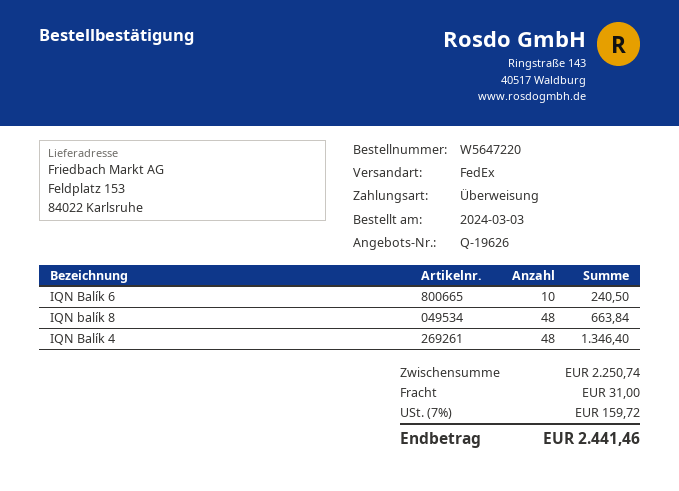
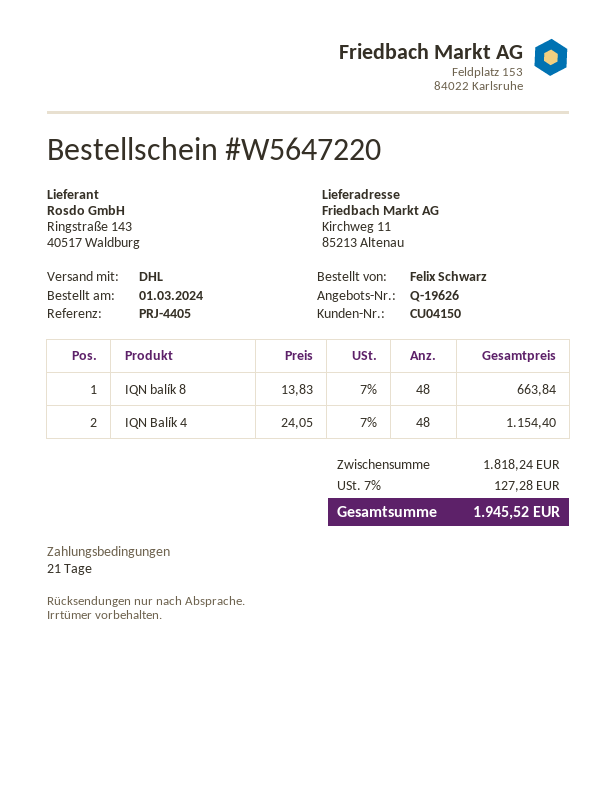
order date: 2024-03-03 -> 2024-03-01
shipping method: FedEx -> DHL
ship to: Feldplatz 153, 84022 Karlsruhe -> Kirchweg 11, 85213 Altenau
IQN Balík 6: 10 for 240.50 -> none
IQN Balík 4: 48 for 1346.40 -> 48 for 1154.40
subtotal: 2250.74 -> 1818.24
shipping: 31.00 -> none
tax: 7% = 159.72 -> 7% = 127.28
total: 2441.46 -> 1945.52

